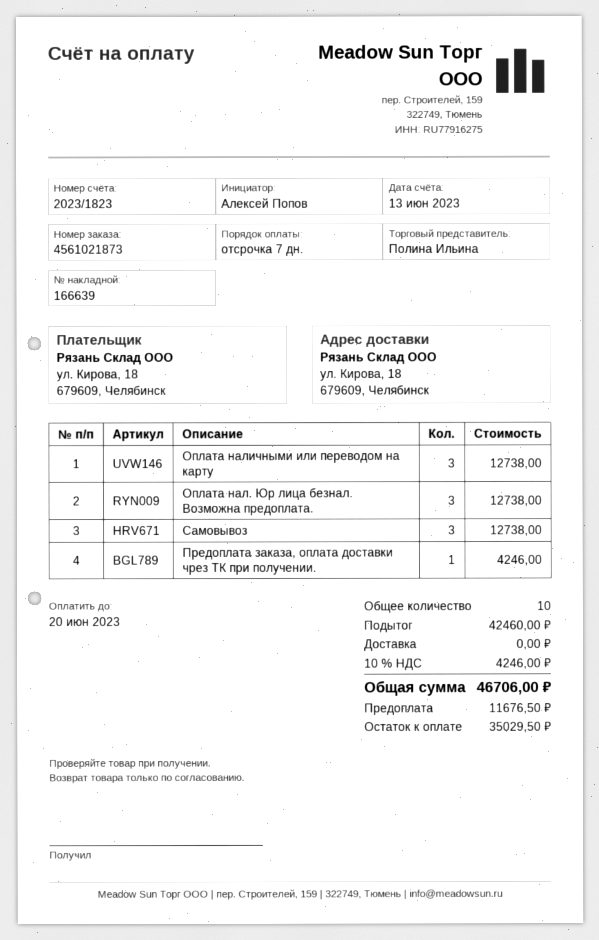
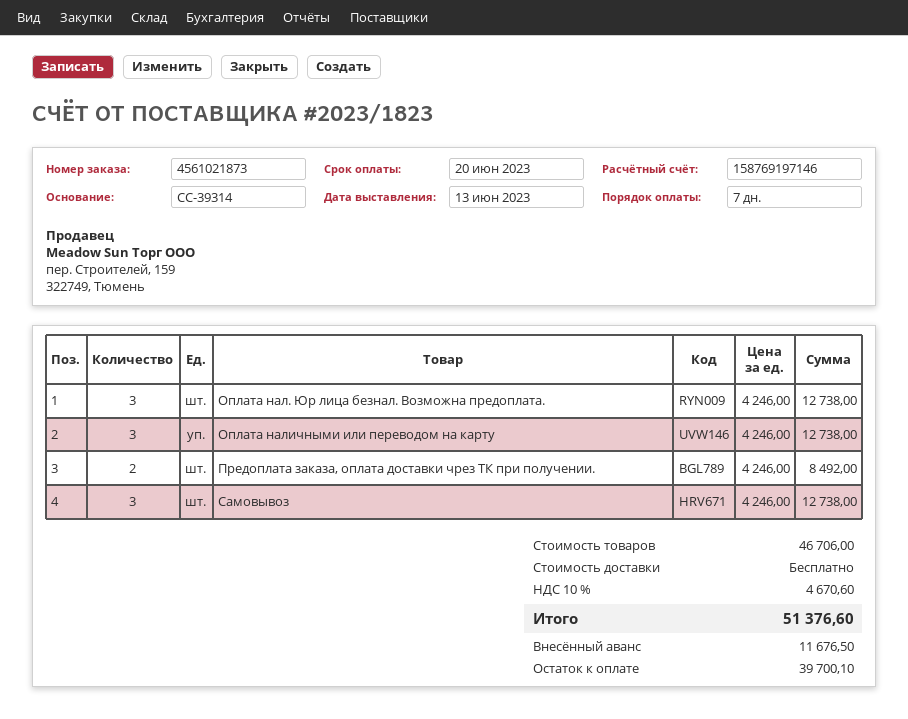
Предоплата заказа, оплата доставки чрез ТК при получении.: 1 for 4246.00 -> 2 for 8492.00
subtotal: 42460.00 -> 46706.00
tax: 10% = 4246.00 -> 10% = 4670.60
total: 46706.00 -> 51376.60
balance: 35029.50 -> 39700.10

